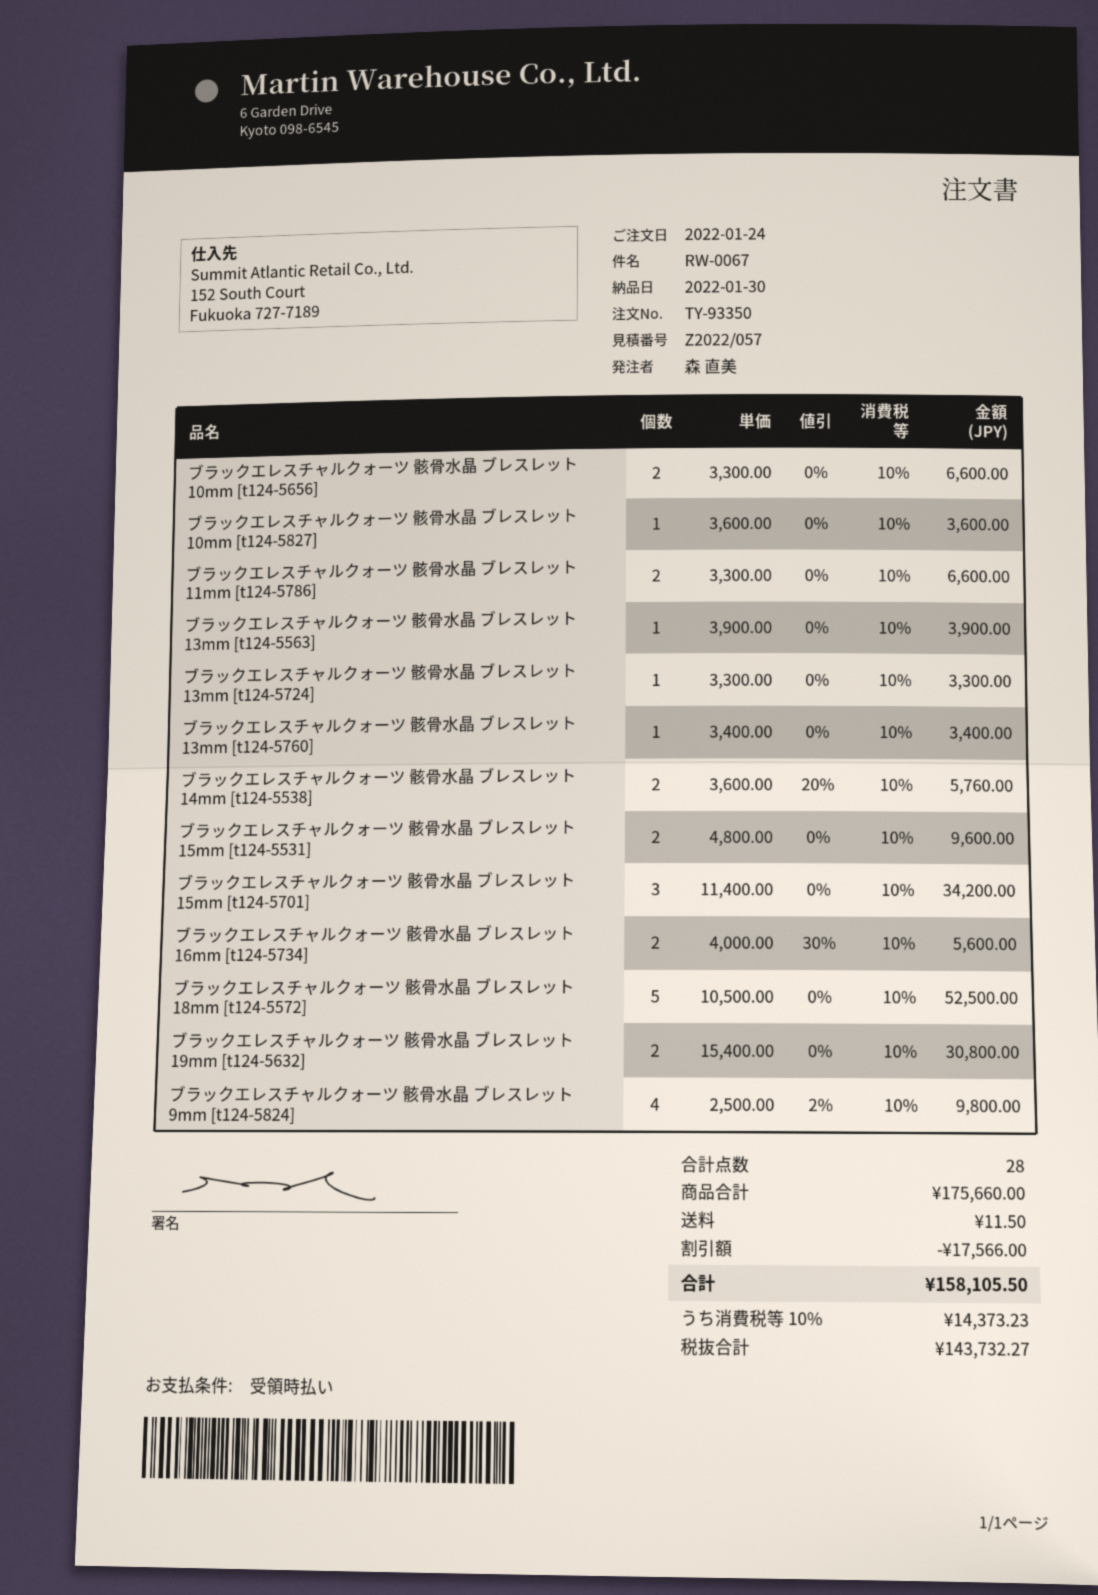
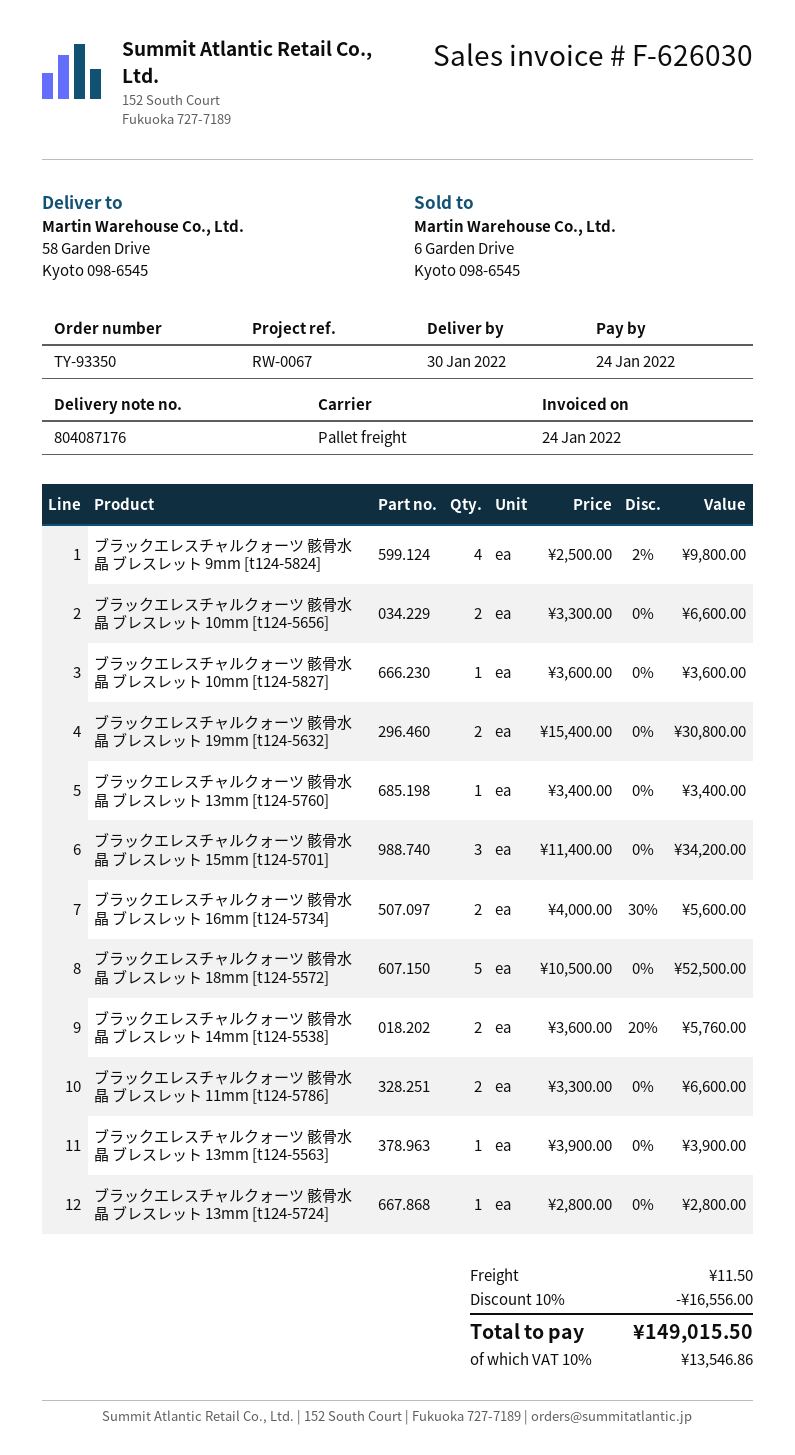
ブラックエレスチャルクォーツ 骸骨水晶 ブレスレット 13mm [t124-5724]: 1 x 3300.00 = 3300.00 -> 1 x 2800.00 = 2800.00
ブラックエレスチャルクォーツ 骸骨水晶 ブレスレット 15mm [t124-5531]: 2 x 4800.00 = 9600.00 -> none
discount: 17566.00 -> 16556.00
tax: 10% = 14373.23 -> 10% = 13546.86
total: 158105.50 -> 149015.50

